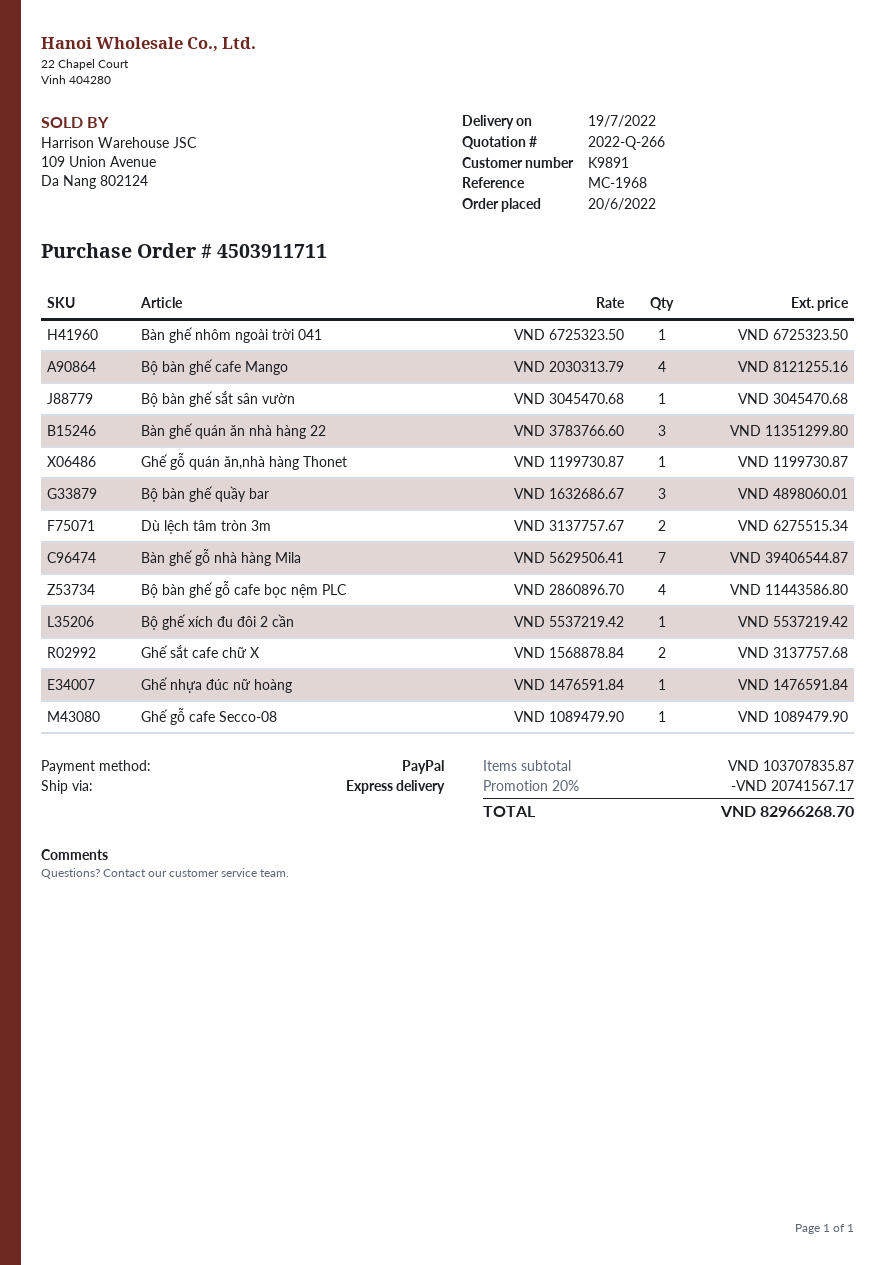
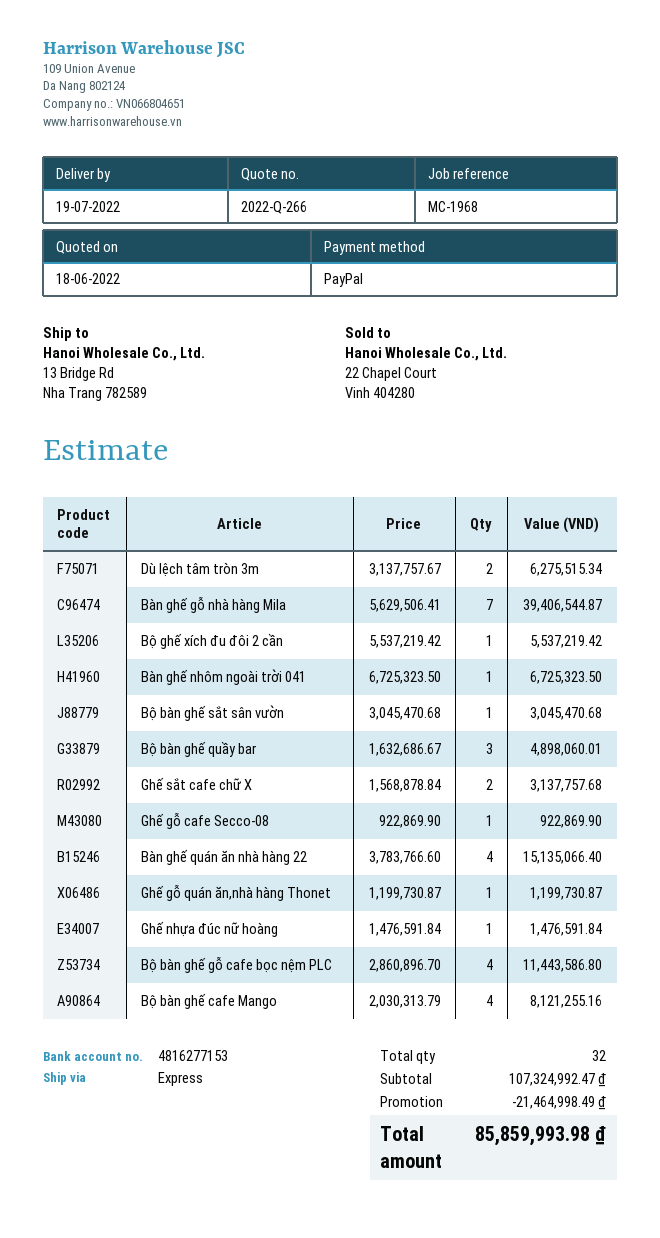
Bàn ghế quán ăn nhà hàng 22: 3 x 3783766.60 = 11351299.80 -> 4 x 3783766.60 = 15135066.40
Ghế gỗ cafe Secco-08: 1 x 1089479.90 = 1089479.90 -> 1 x 922869.90 = 922869.90
subtotal: 103707835.87 -> 107324992.47
discount: 20741567.17 -> 21464998.49
total: 82966268.70 -> 85859993.98

